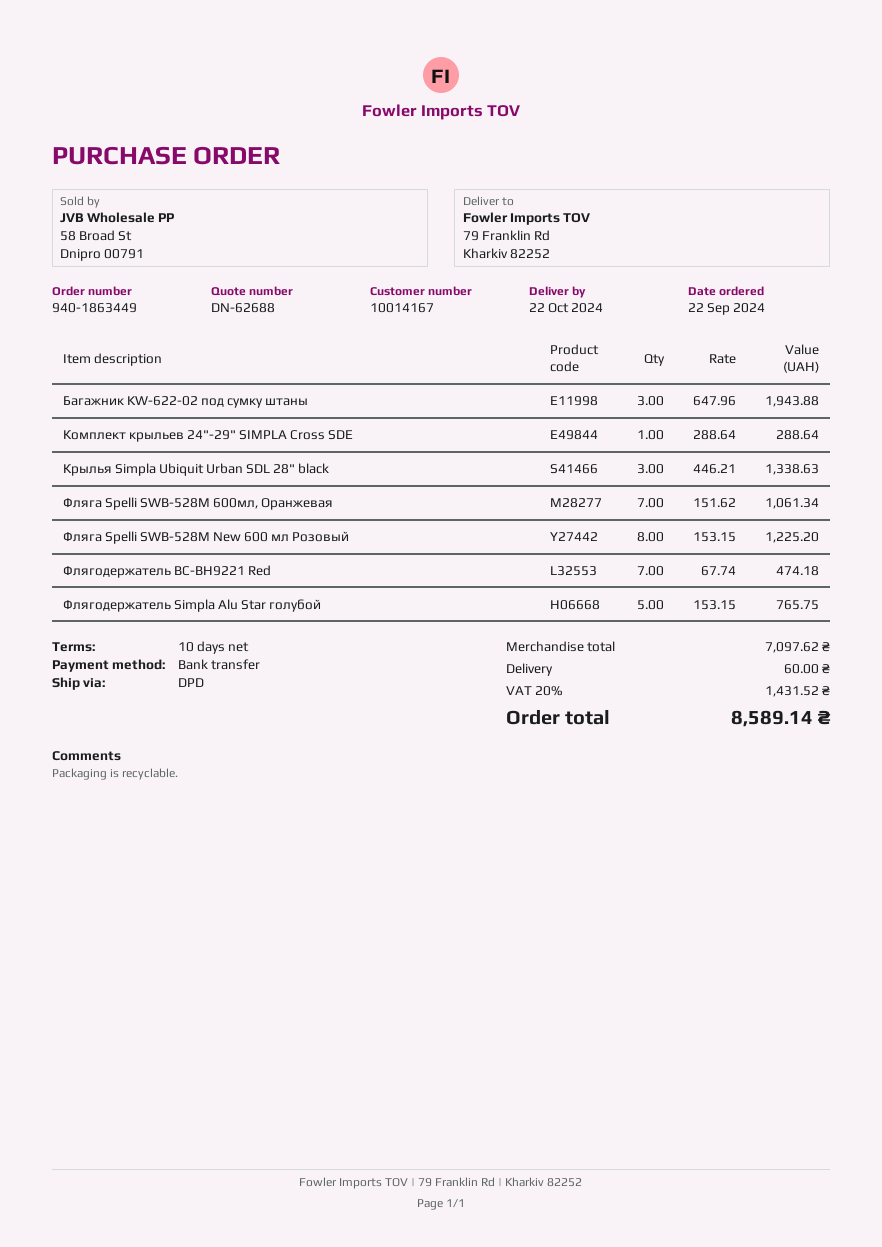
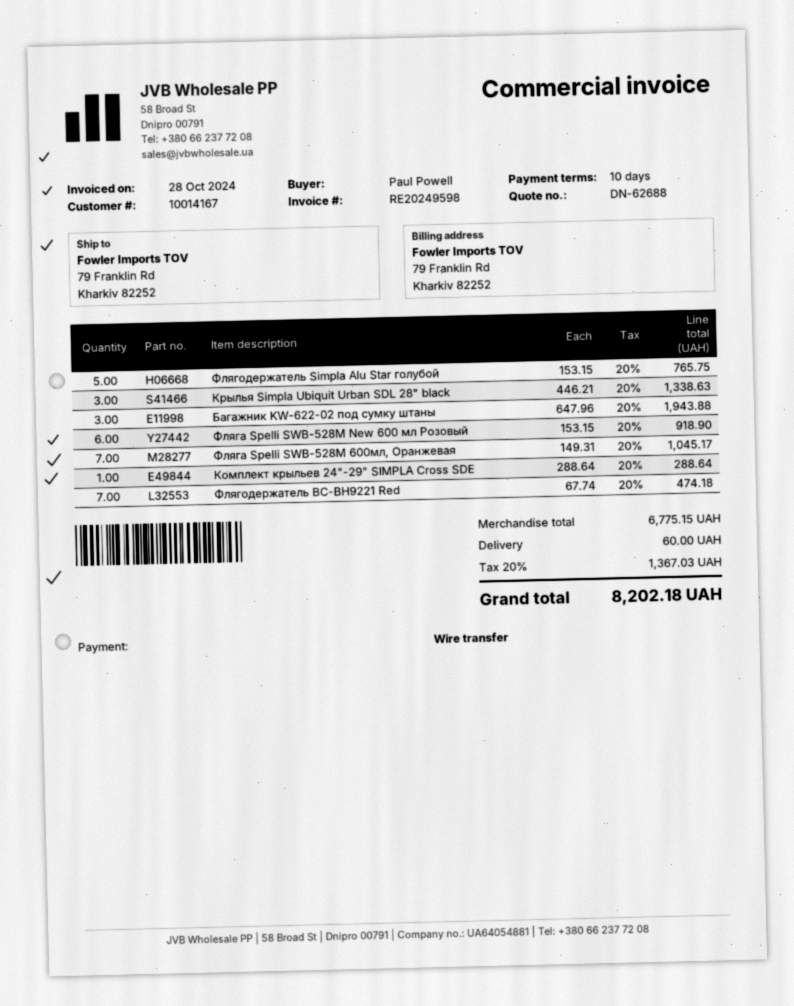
Фляга Spelli SWB-528M 600мл, Оранжевая: 7 x 151.62 = 1061.34 -> 7 x 149.31 = 1045.17
Фляга Spelli SWB-528M New 600 мл Розовый: 8 x 153.15 = 1225.20 -> 6 x 153.15 = 918.90
subtotal: 7097.62 -> 6775.15
tax: 20% = 1431.52 -> 20% = 1367.03
total: 8589.14 -> 8202.18

